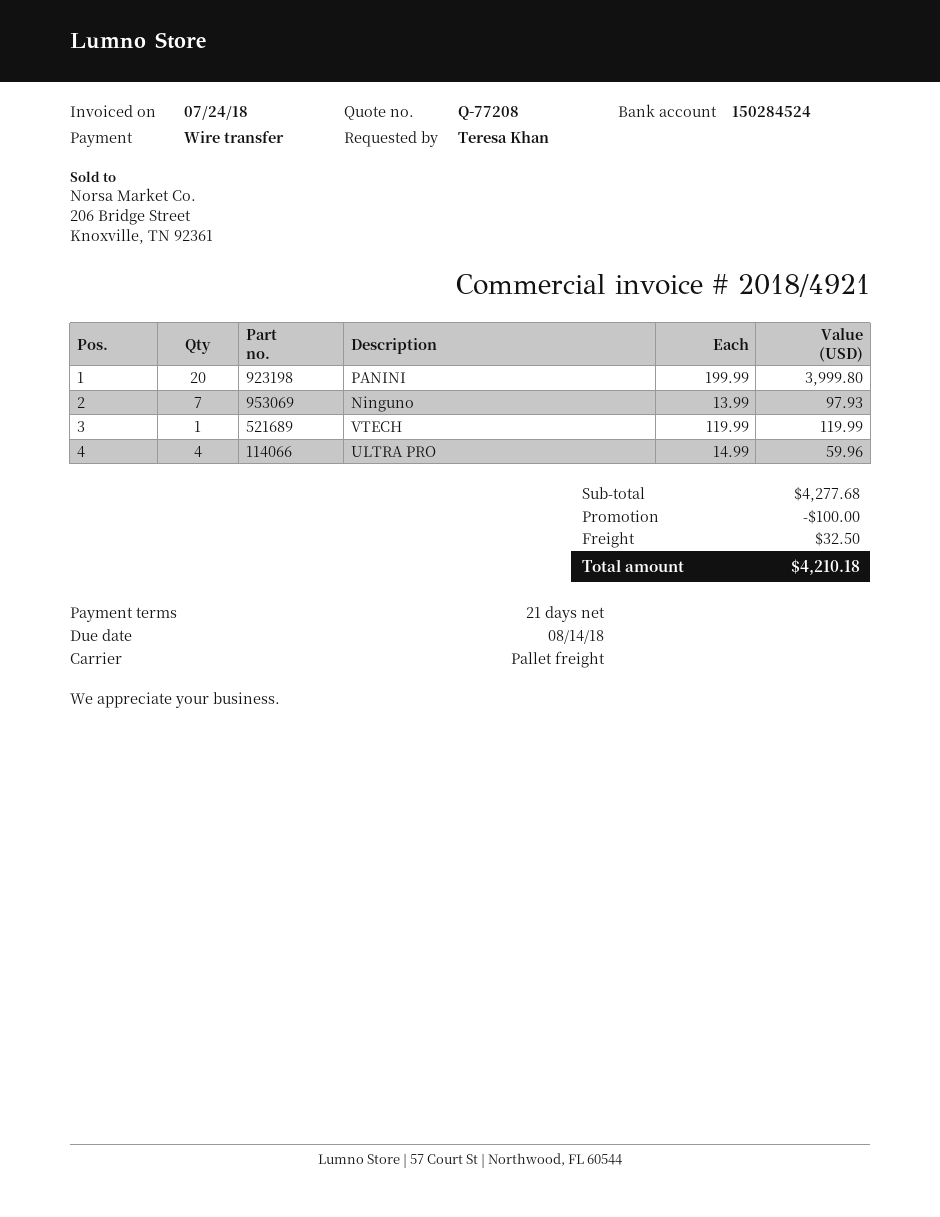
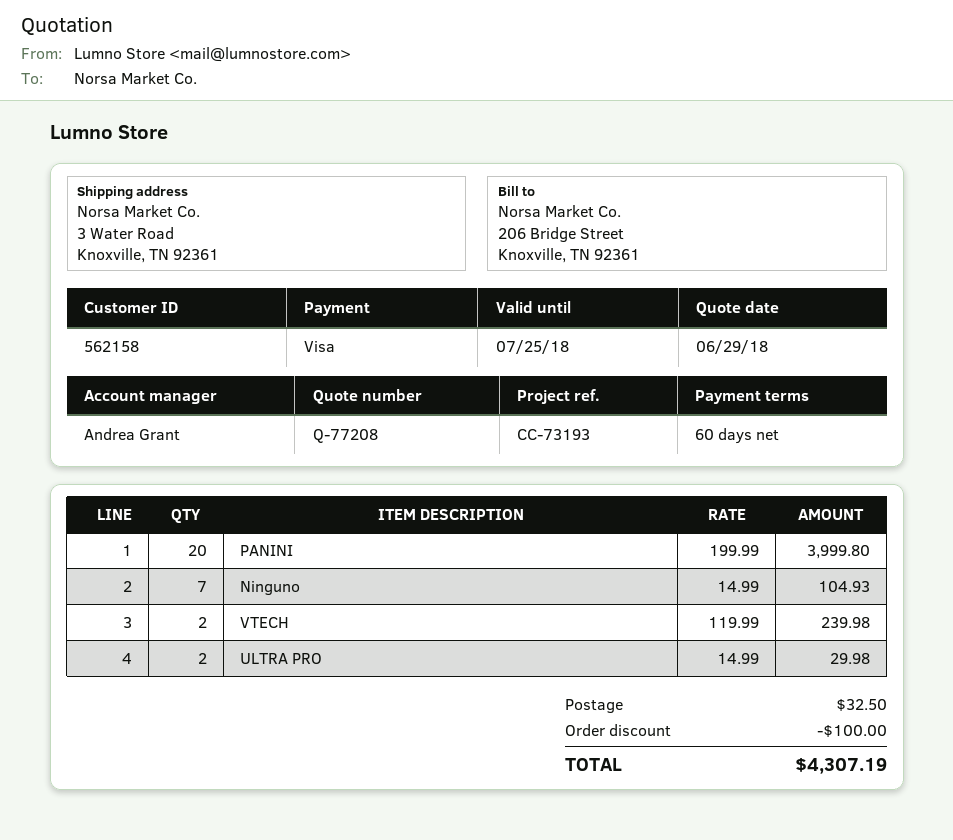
payment terms: 21 days -> 60 days
payment method: bank transfer -> Visa
Ninguno: 7 x 13.99 = 97.93 -> 7 x 14.99 = 104.93
VTECH: 1 x 119.99 = 119.99 -> 2 x 119.99 = 239.98
ULTRA PRO: 4 x 14.99 = 59.96 -> 2 x 14.99 = 29.98
total: 4210.18 -> 4307.19

